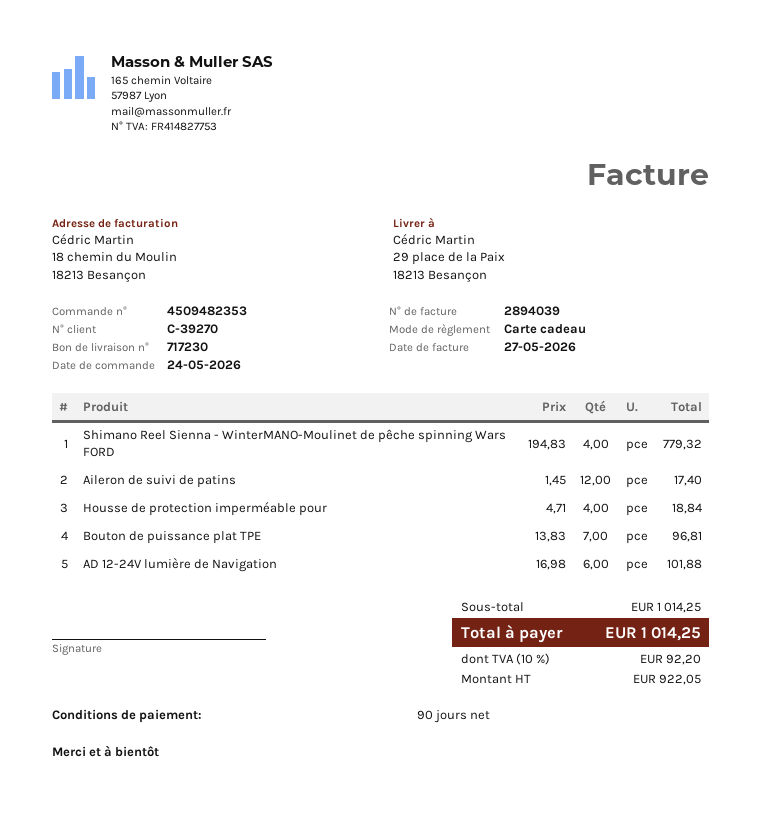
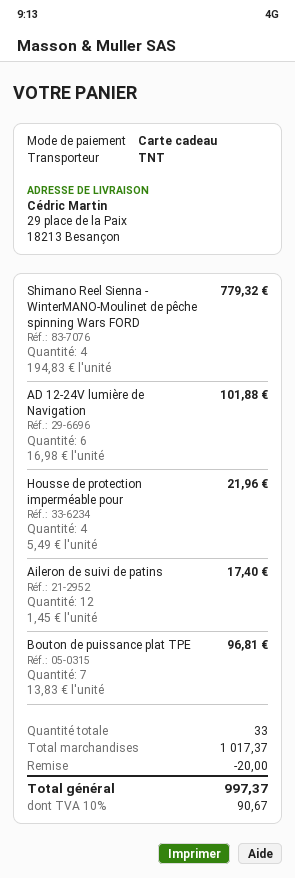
Housse de protection imperméable pour: 4 x 4.71 = 18.84 -> 4 x 5.49 = 21.96
subtotal: 1014.25 -> 1017.37
discount: none -> 20.00
tax: 10% = 92.20 -> 10% = 90.67
total: 1014.25 -> 997.37

